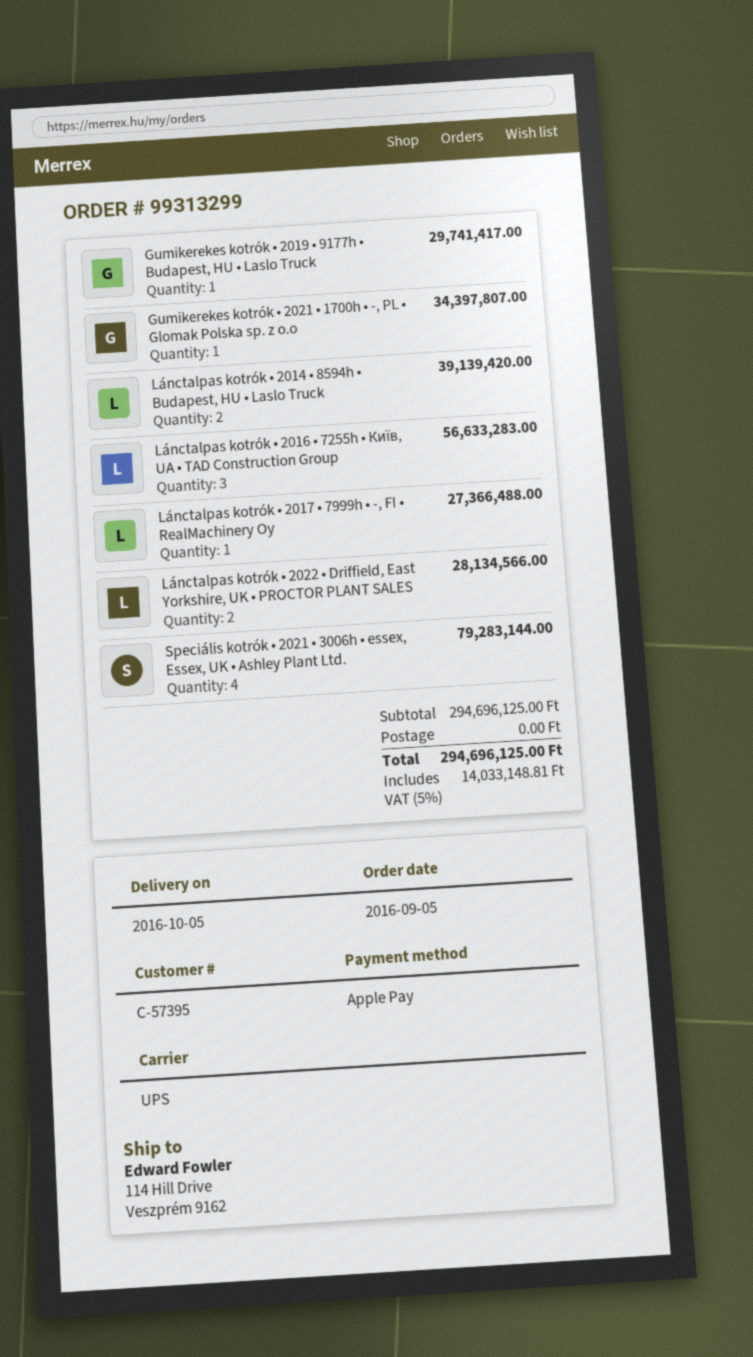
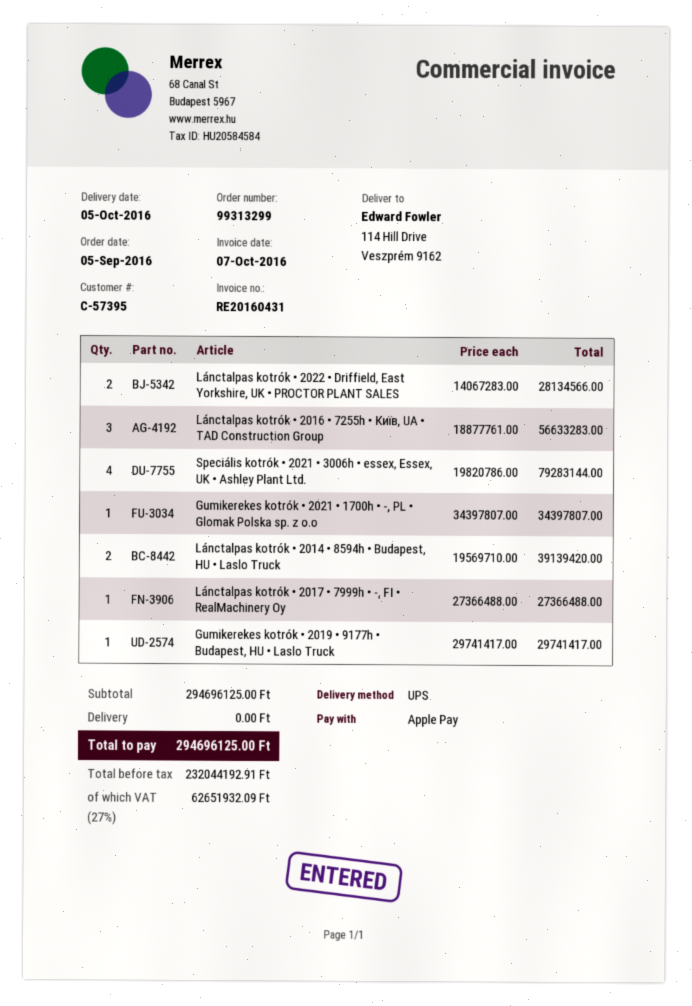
tax: 5% = 14033148.81 -> 27% = 62651932.09

